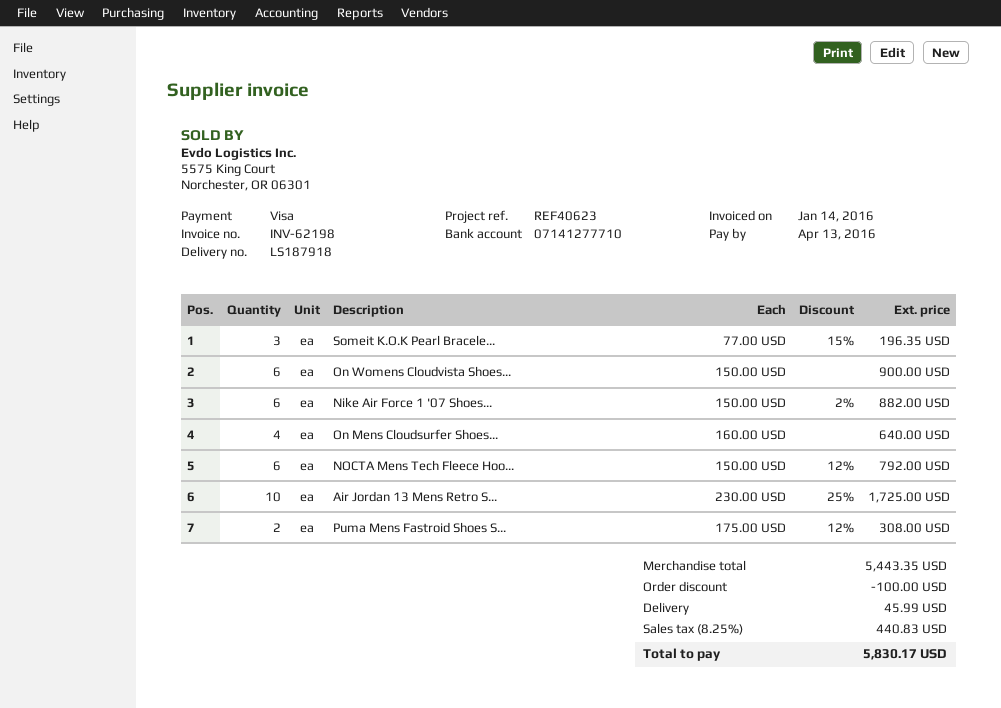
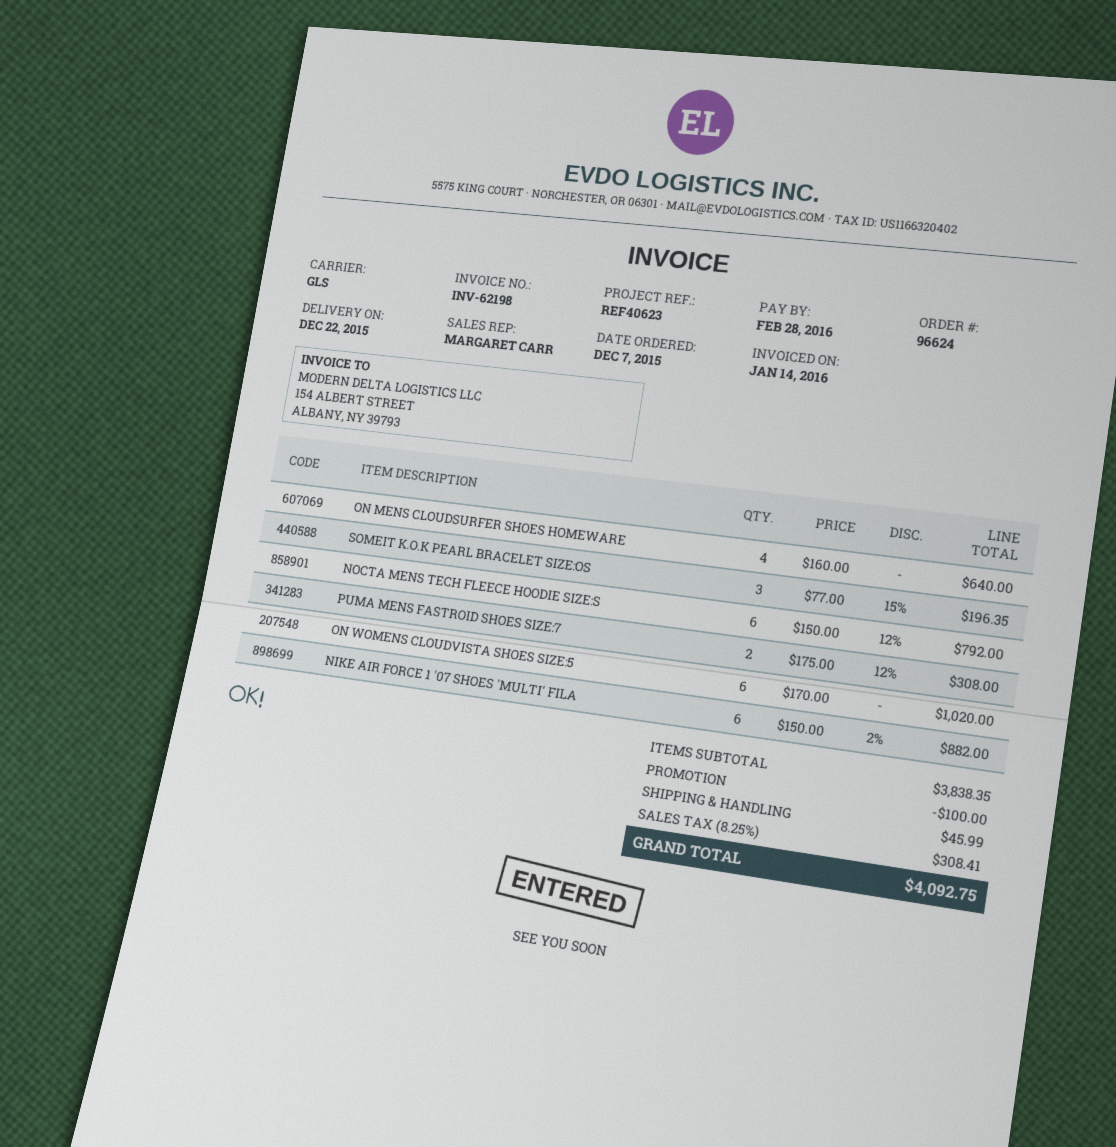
due date: 2016-04-13 -> 2016-02-28
On Womens Cloudvista Shoes...: 6 x 150.00 = 900.00 -> 6 x 170.00 = 1020.00
Air Jordan 13 Mens Retro S...: 10 x 230.00 - 25% = 1725.00 -> none
subtotal: 5443.35 -> 3838.35
tax: 8.25% = 440.83 -> 8.25% = 308.41
total: 5830.17 -> 4092.75

